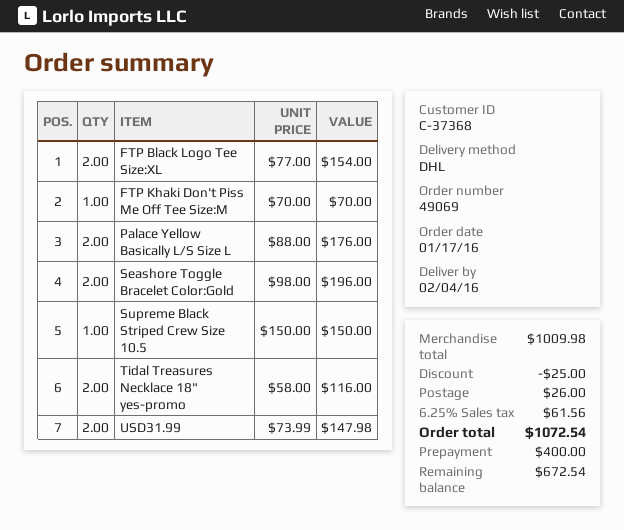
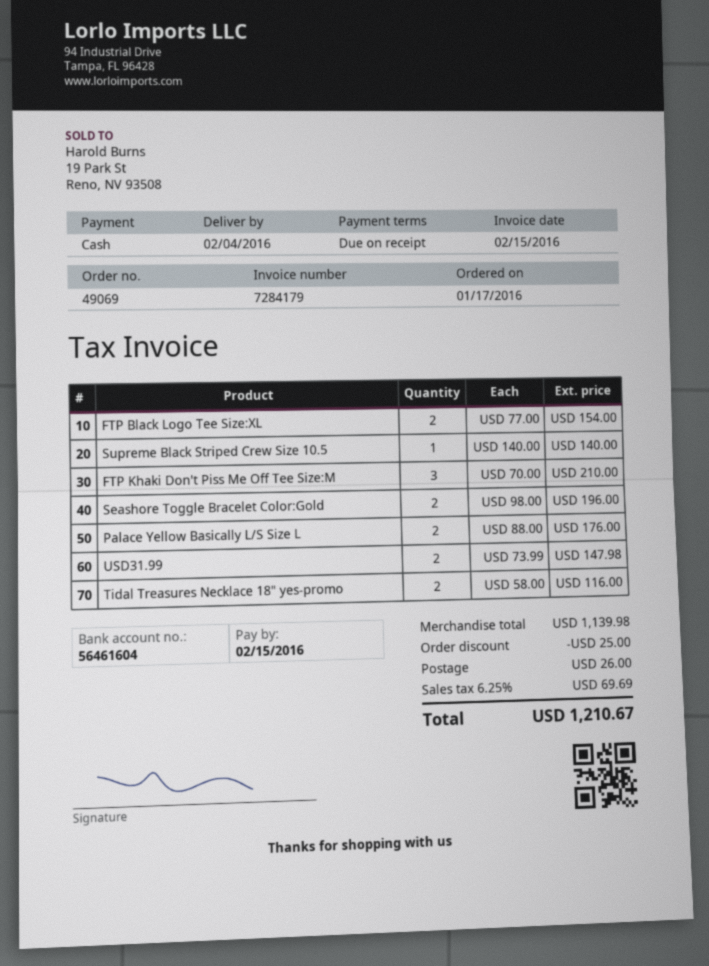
FTP Khaki Don't Piss Me Off Tee Size:M: 1 x 70.00 = 70.00 -> 3 x 70.00 = 210.00
Supreme Black Striped Crew Size 10.5: 1 x 150.00 = 150.00 -> 1 x 140.00 = 140.00
subtotal: 1009.98 -> 1139.98
tax: 6.25% = 61.56 -> 6.25% = 69.69
total: 1072.54 -> 1210.67

